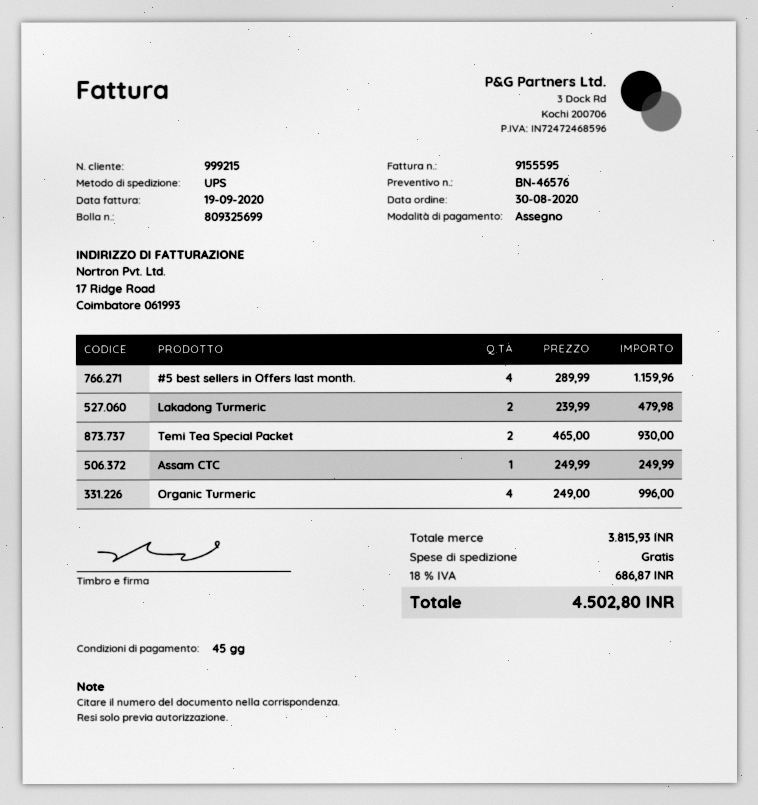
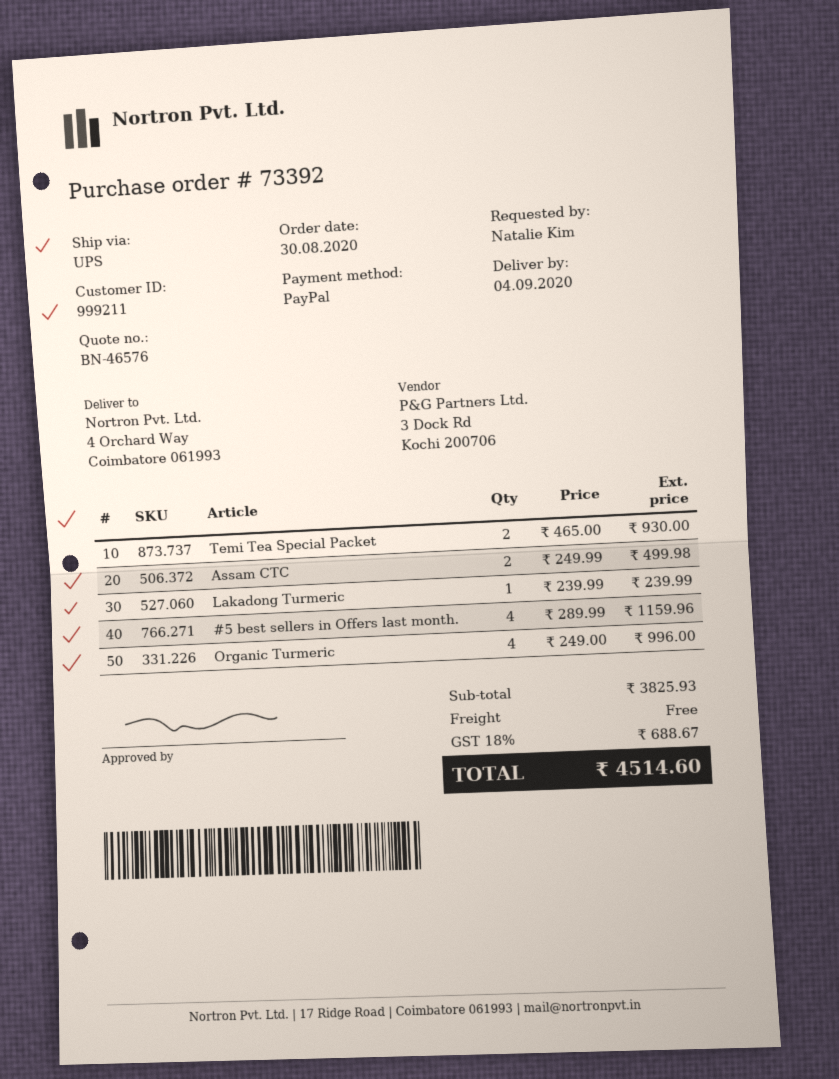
customer number: 999215 -> 999211
payment method: cheque -> PayPal
Lakadong Turmeric: 2 x 239.99 = 479.98 -> 1 x 239.99 = 239.99
Assam CTC: 1 x 249.99 = 249.99 -> 2 x 249.99 = 499.98
subtotal: 3815.93 -> 3825.93
tax: 18% = 686.87 -> 18% = 688.67
total: 4502.80 -> 4514.60

